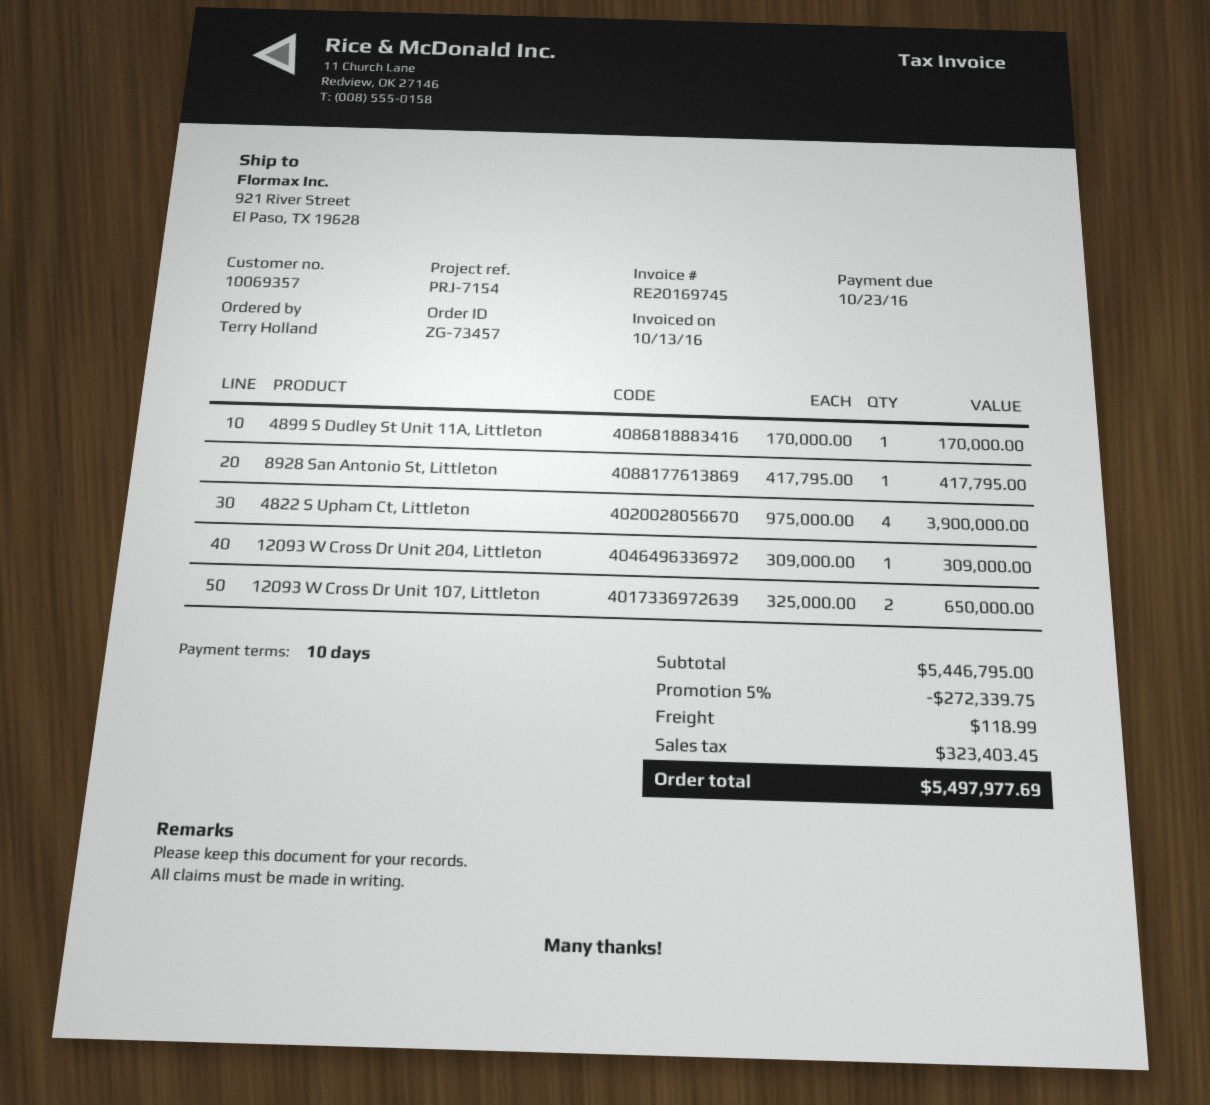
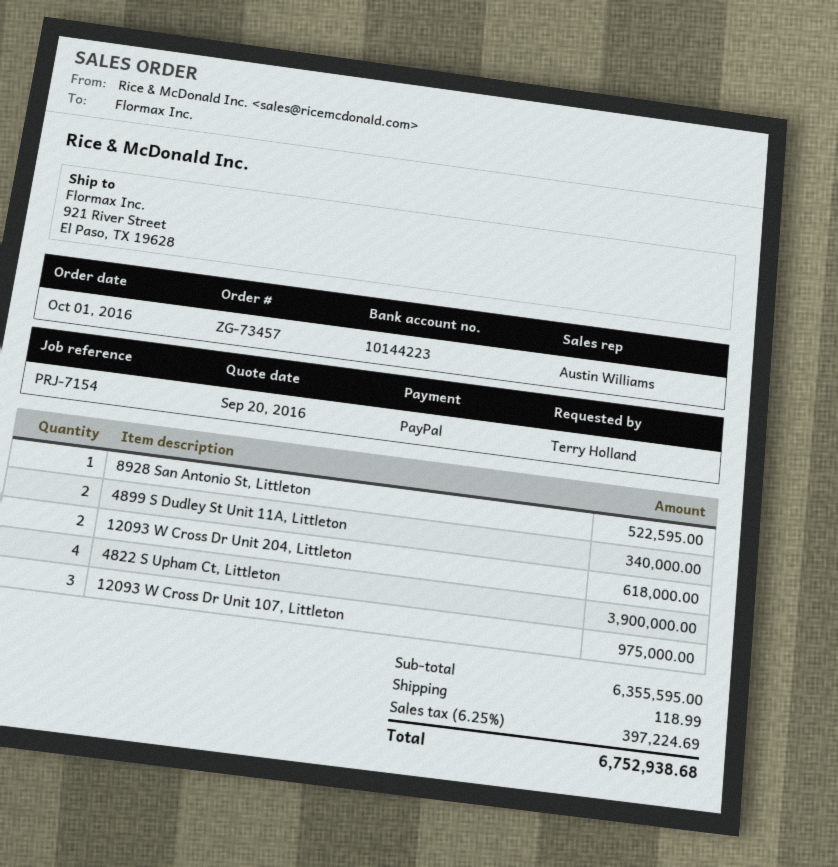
4899 S Dudley St Unit 11A, Littleton: 1 for 170000.00 -> 2 for 340000.00
8928 San Antonio St, Littleton: 1 for 417795.00 -> 1 for 522595.00
12093 W Cross Dr Unit 204, Littleton: 1 for 309000.00 -> 2 for 618000.00
12093 W Cross Dr Unit 107, Littleton: 2 for 650000.00 -> 3 for 975000.00
subtotal: 5446795.00 -> 6355595.00
discount: 5% = 272339.75 -> none
tax: 323403.45 -> 397224.69
total: 5497977.69 -> 6752938.68

